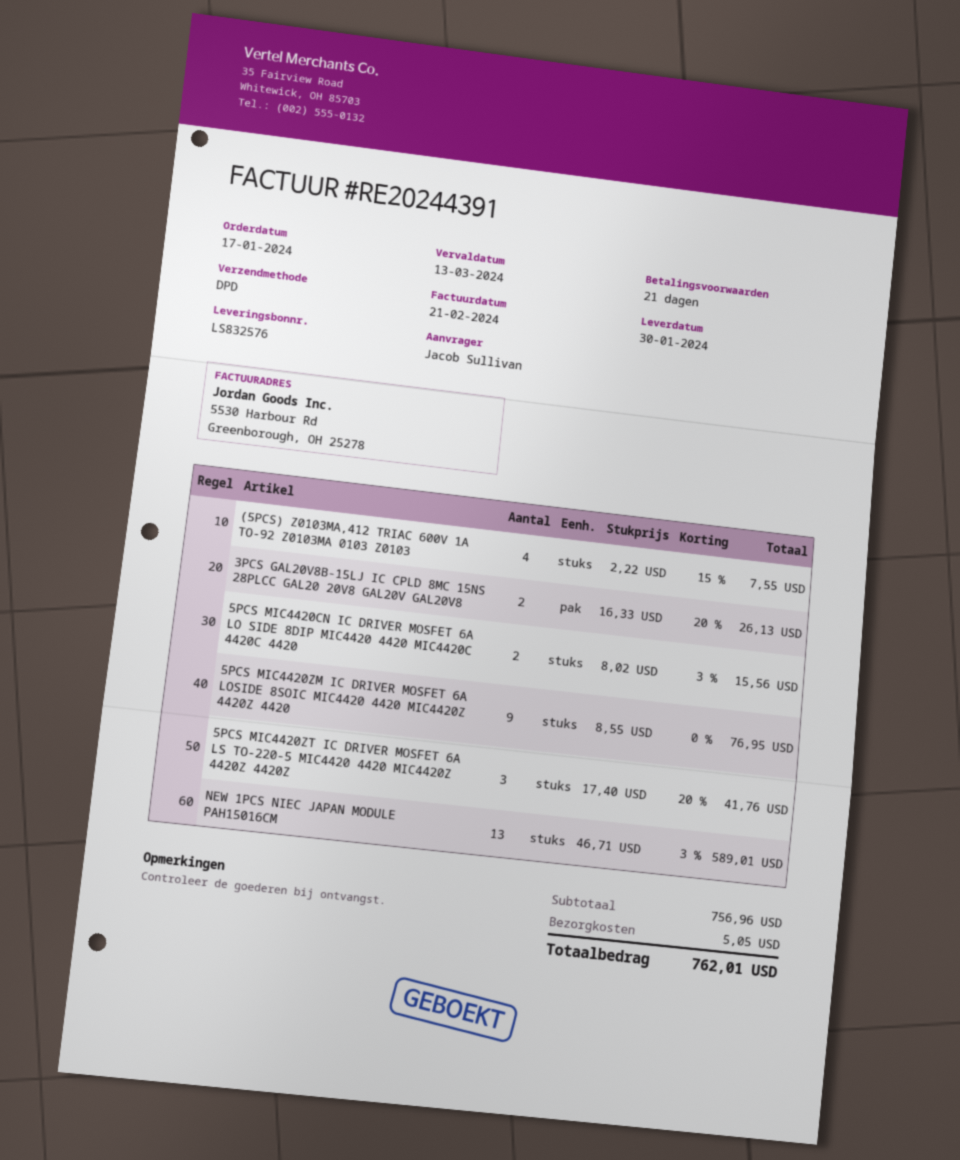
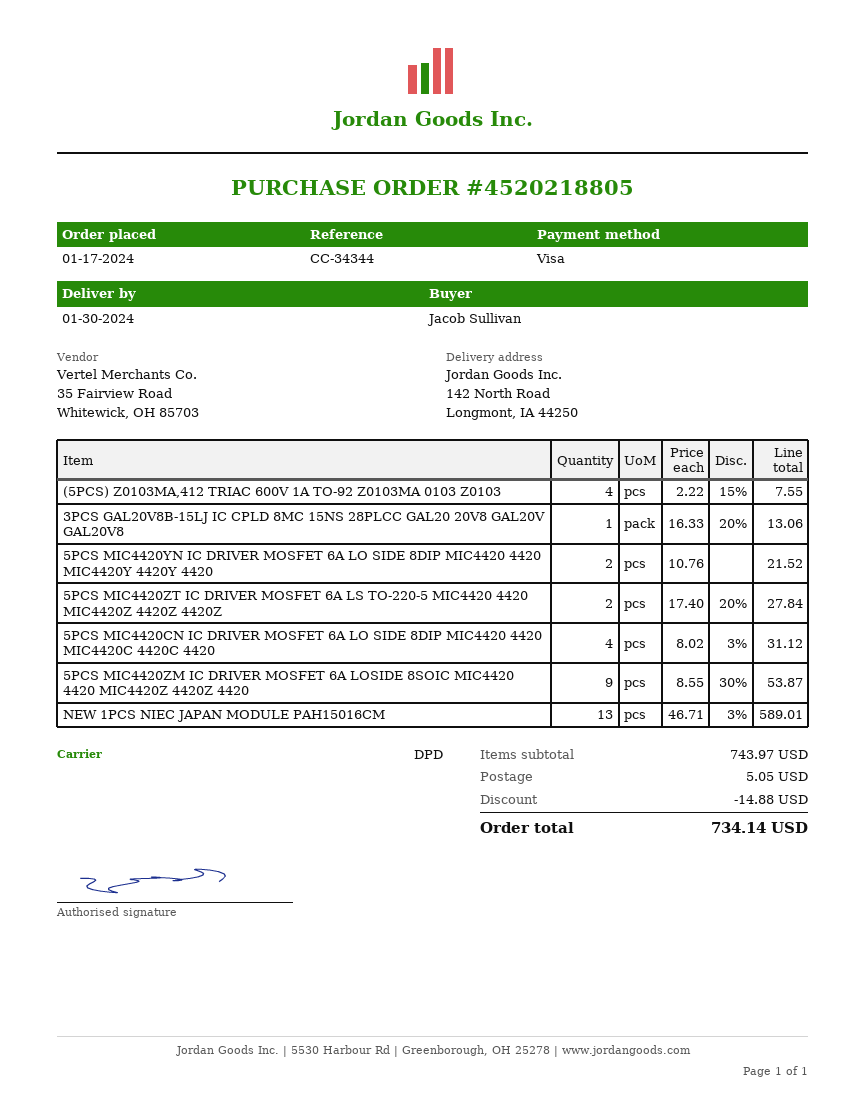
3PCS GAL20V8B-15LJ IC CPLD 8MC 15NS 28PLCC GAL20 20V8 GAL20V GAL20V8: 2 x 16.33 - 20% = 26.13 -> 1 x 16.33 - 20% = 13.06
5PCS MIC4420CN IC DRIVER MOSFET 6A LO SIDE 8DIP MIC4420 4420 MIC4420C 4420C 4420: 2 x 8.02 - 3% = 15.56 -> 4 x 8.02 - 3% = 31.12
5PCS MIC4420ZM IC DRIVER MOSFET 6A LOSIDE 8SOIC MIC4420 4420 MIC4420Z 4420Z 4420: 9 x 8.55 = 76.95 -> 9 x 8.55 - 30% = 53.87
5PCS MIC4420ZT IC DRIVER MOSFET 6A LS TO-220-5 MIC4420 4420 MIC4420Z 4420Z 4420Z: 3 x 17.40 - 20% = 41.76 -> 2 x 17.40 - 20% = 27.84
5PCS MIC4420YN IC DRIVER MOSFET 6A LO SIDE 8DIP MIC4420 4420 MIC4420Y 4420Y 4420: none -> 2 x 10.76 = 21.52
subtotal: 756.96 -> 743.97
discount: none -> 14.88
total: 762.01 -> 734.14

